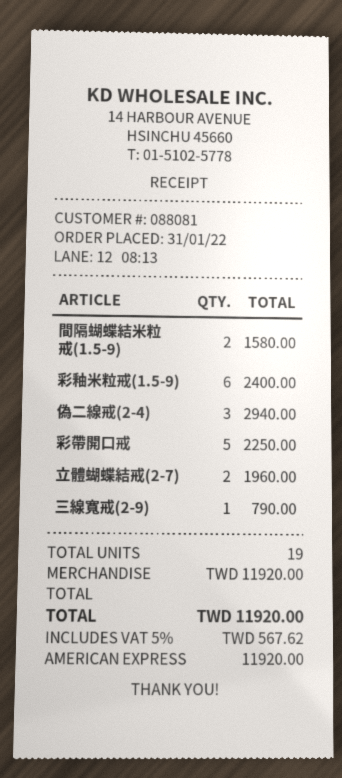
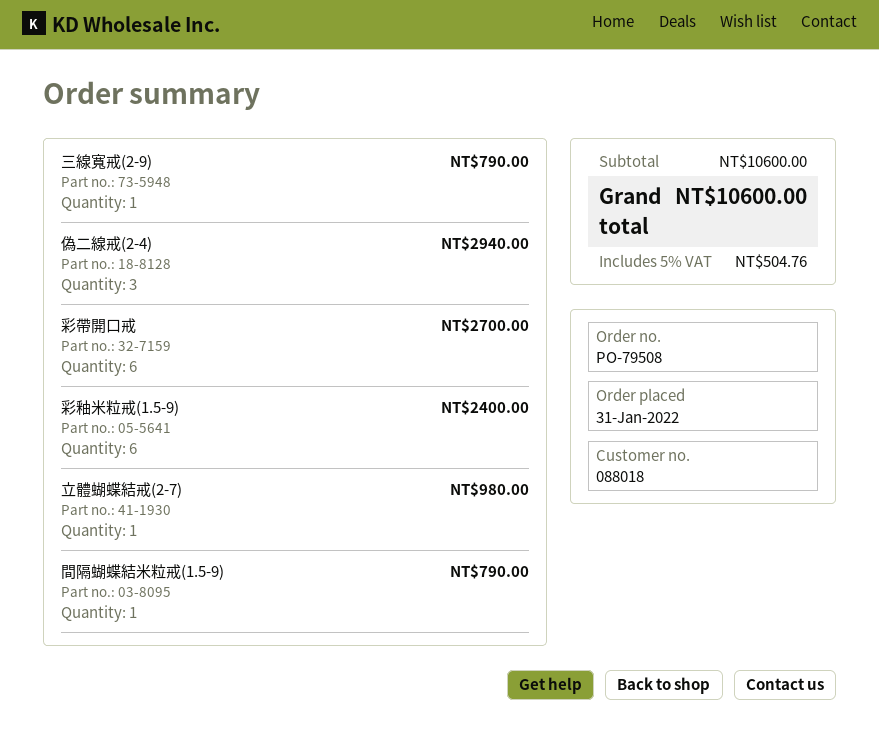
customer number: 088081 -> 088018
間隔蝴蝶結米粒戒(1.5-9): 2 for 1580.00 -> 1 for 790.00
彩帶開口戒: 5 for 2250.00 -> 6 for 2700.00
立體蝴蝶結戒(2-7): 2 for 1960.00 -> 1 for 980.00
subtotal: 11920.00 -> 10600.00
tax: 5% = 567.62 -> 5% = 504.76
total: 11920.00 -> 10600.00

